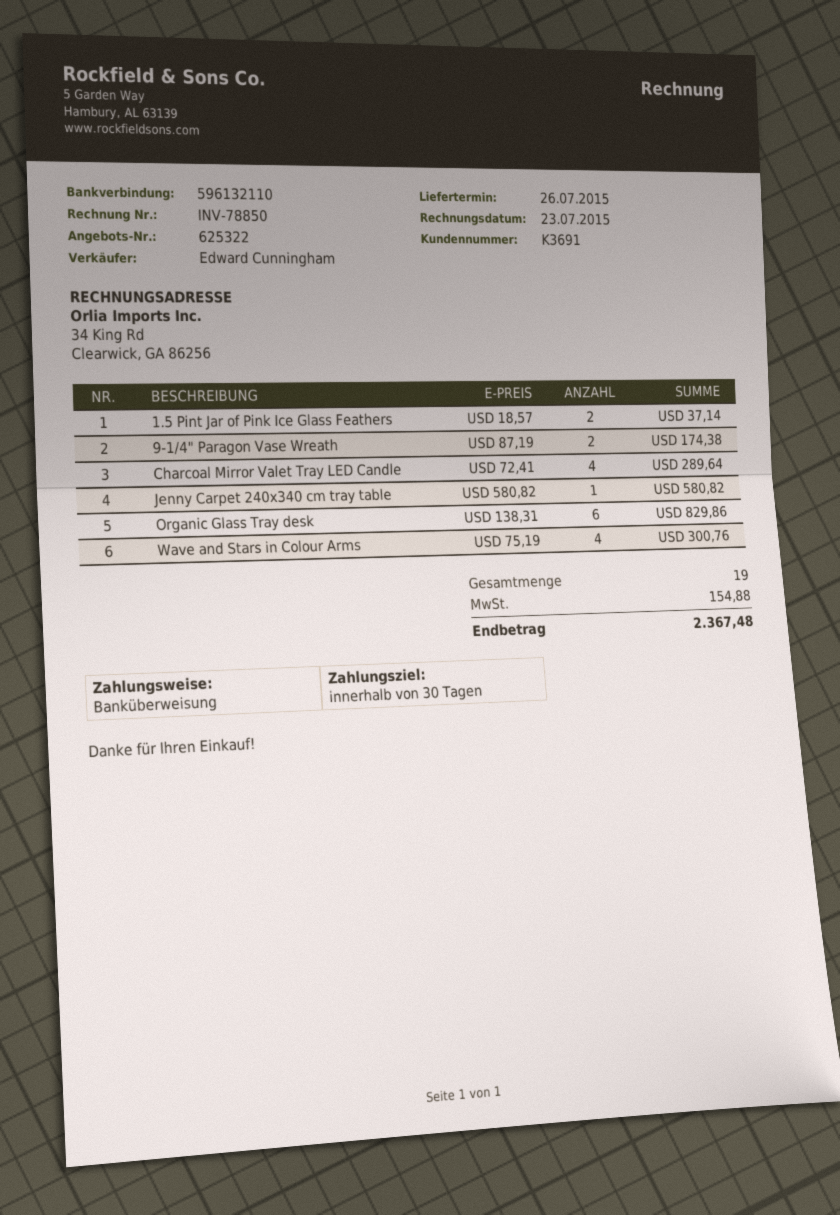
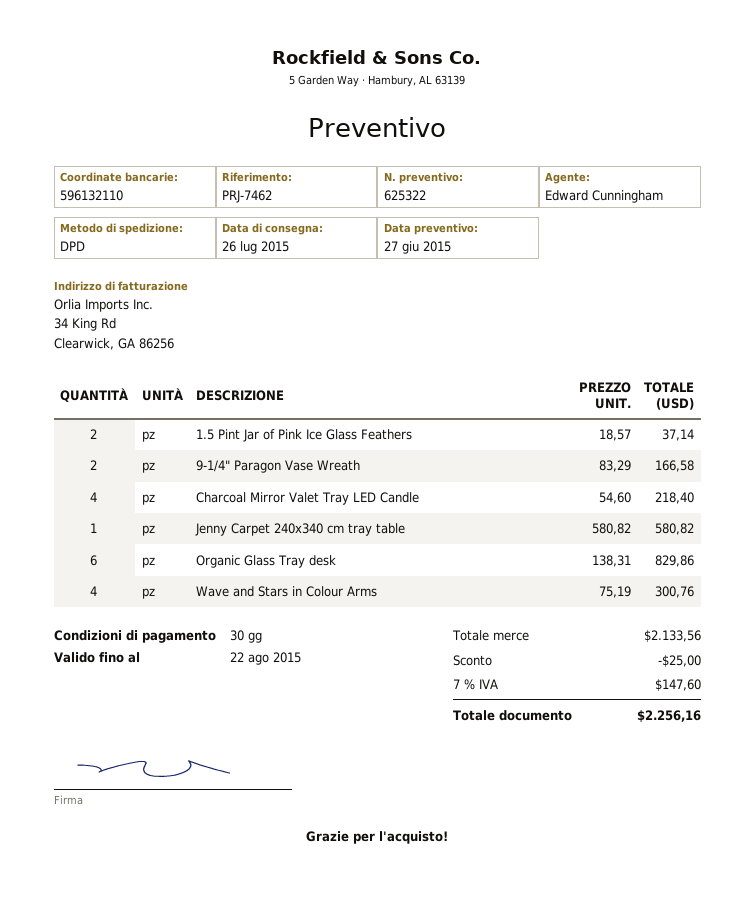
9-1/4" Paragon Vase Wreath: 2 x 87.19 = 174.38 -> 2 x 83.29 = 166.58
Charcoal Mirror Valet Tray LED Candle: 4 x 72.41 = 289.64 -> 4 x 54.60 = 218.40
discount: none -> 25.00
tax: 154.88 -> 147.60
total: 2367.48 -> 2256.16

